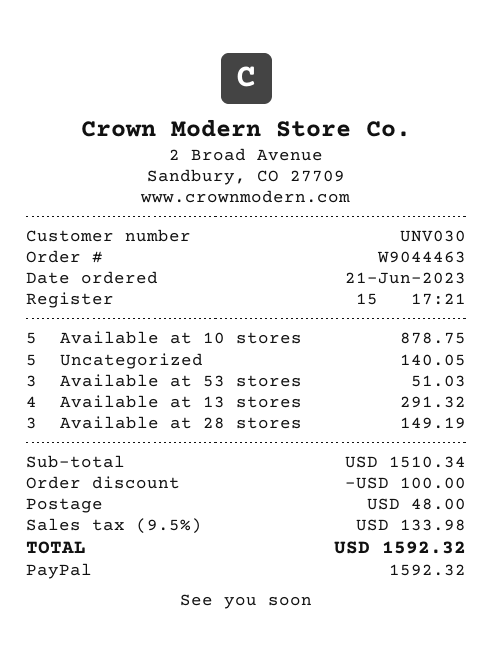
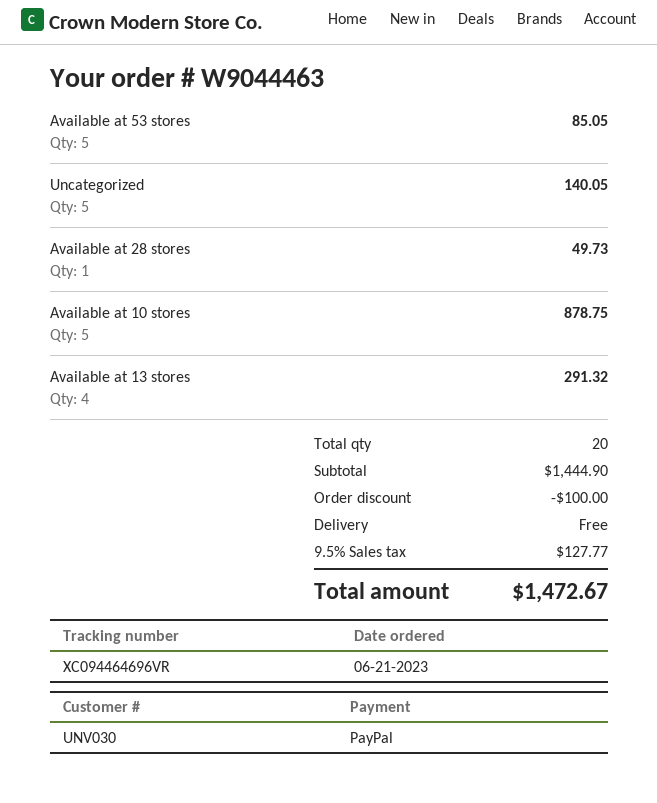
Available at 53 stores: 3 for 51.03 -> 5 for 85.05
Available at 28 stores: 3 for 149.19 -> 1 for 49.73
subtotal: 1510.34 -> 1444.90
shipping: 48.00 -> 0.00
tax: 9.5% = 133.98 -> 9.5% = 127.77
total: 1592.32 -> 1472.67

